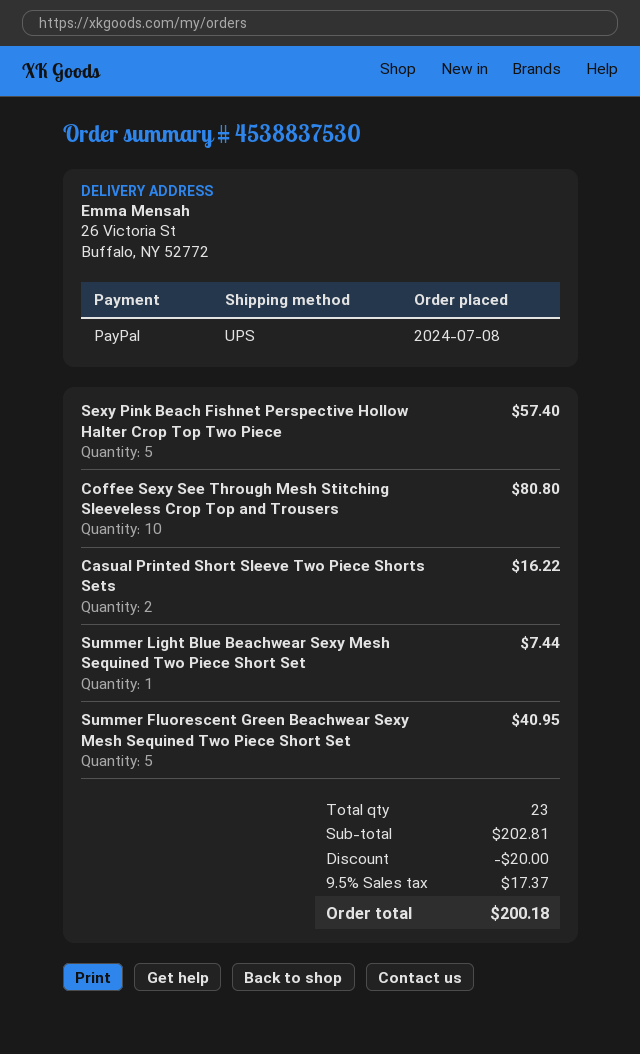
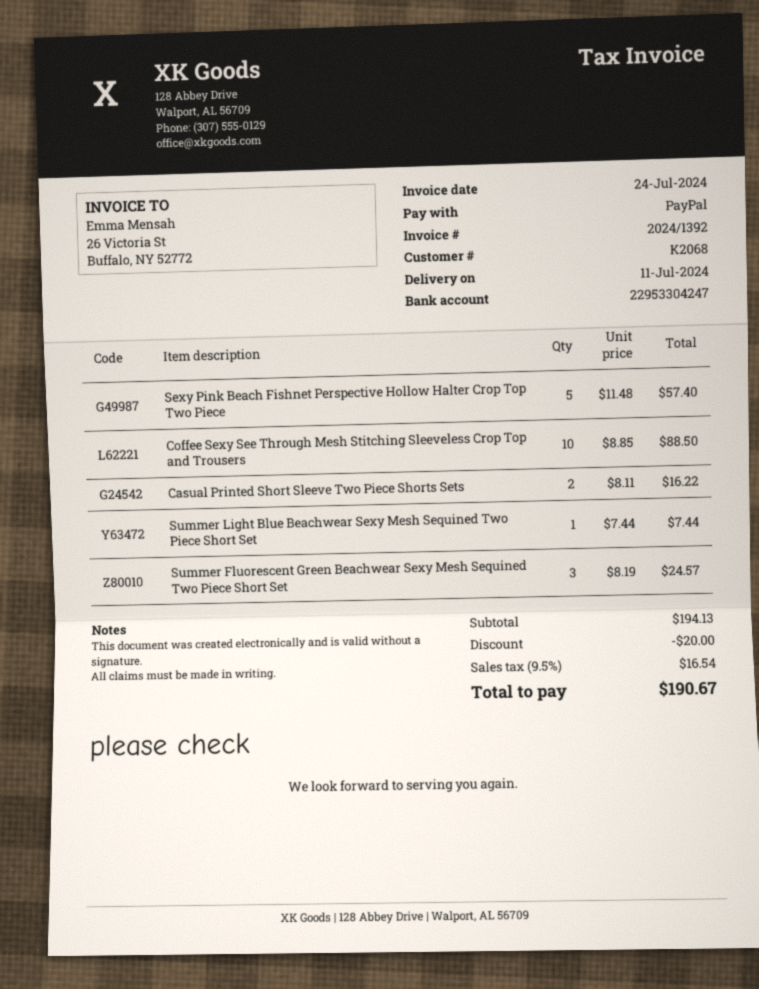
Coffee Sexy See Through Mesh Stitching Sleeveless Crop Top and Trousers: 10 for 80.80 -> 10 for 88.50
Summer Fluorescent Green Beachwear Sexy Mesh Sequined Two Piece Short Set: 5 for 40.95 -> 3 for 24.57
subtotal: 202.81 -> 194.13
tax: 9.5% = 17.37 -> 9.5% = 16.54
total: 200.18 -> 190.67

